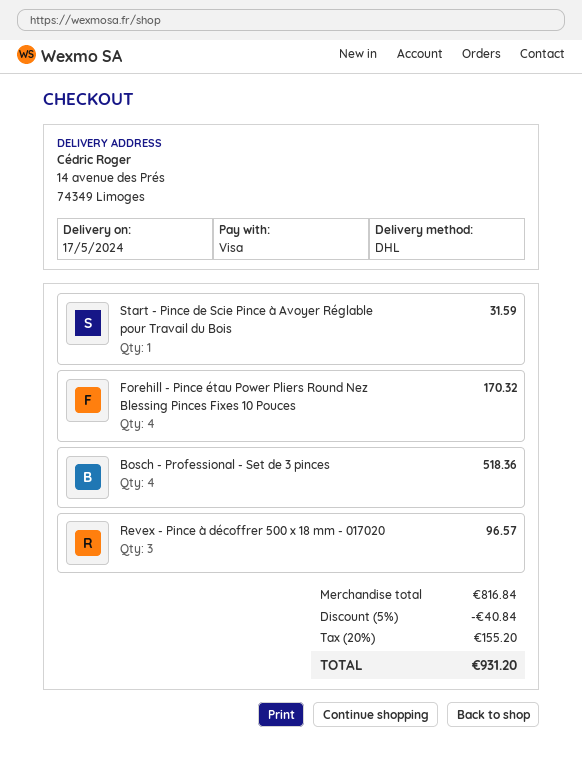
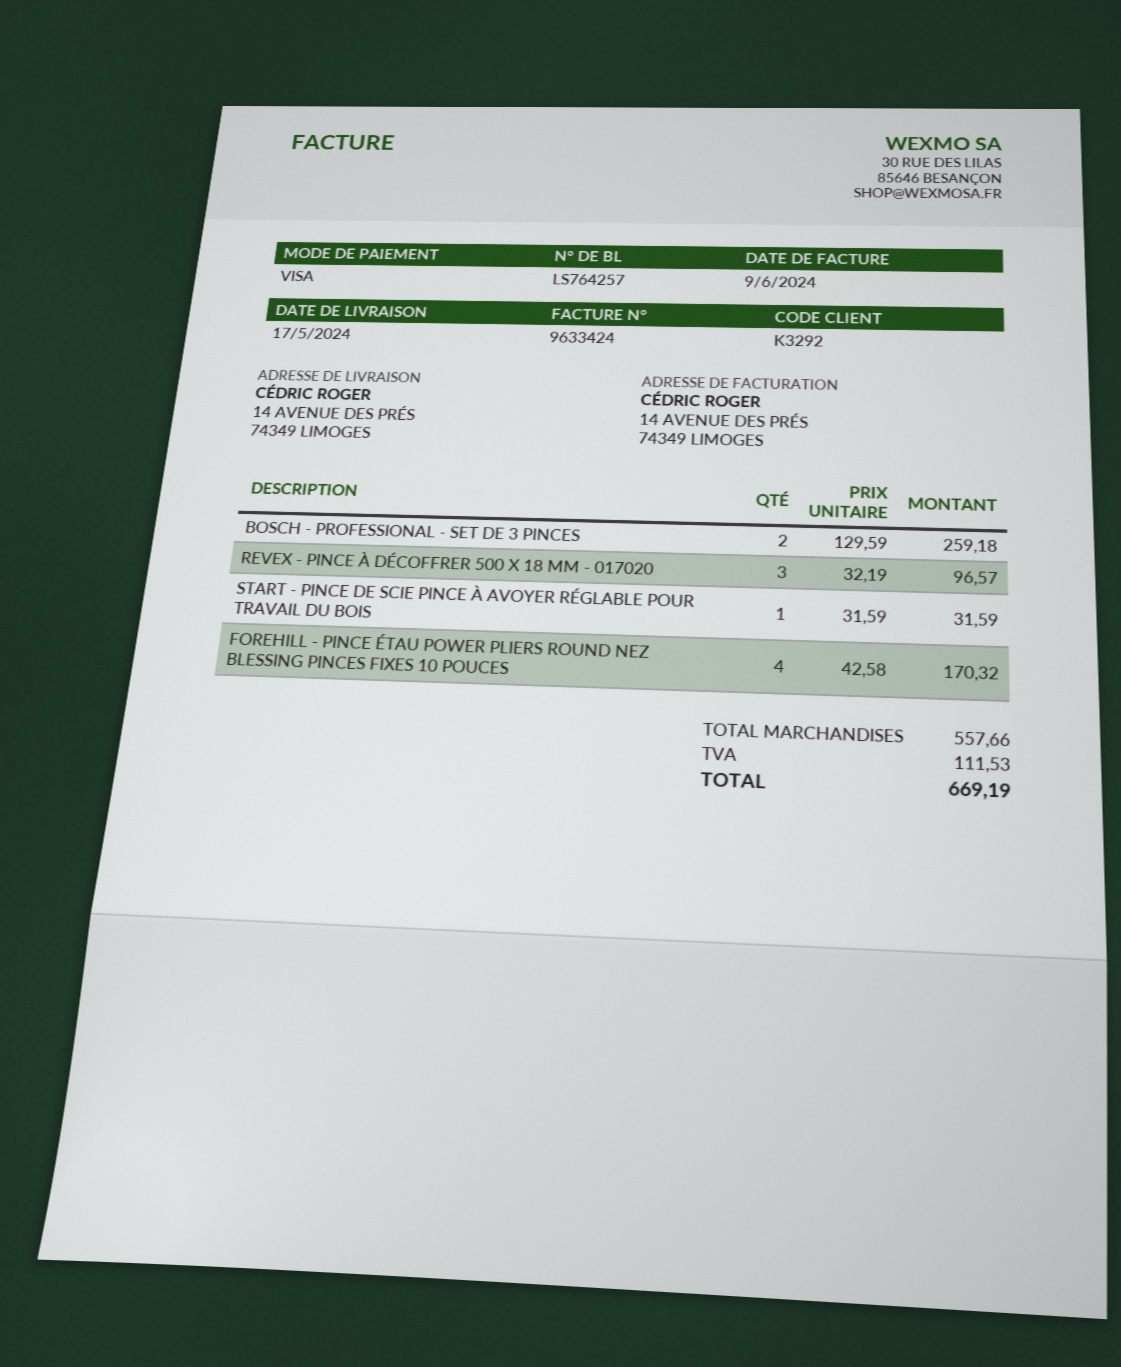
Bosch - Professional - Set de 3 pinces: 4 for 518.36 -> 2 for 259.18
subtotal: 816.84 -> 557.66
discount: 5% = 40.84 -> none
tax: 155.20 -> 111.53
total: 931.20 -> 669.19

